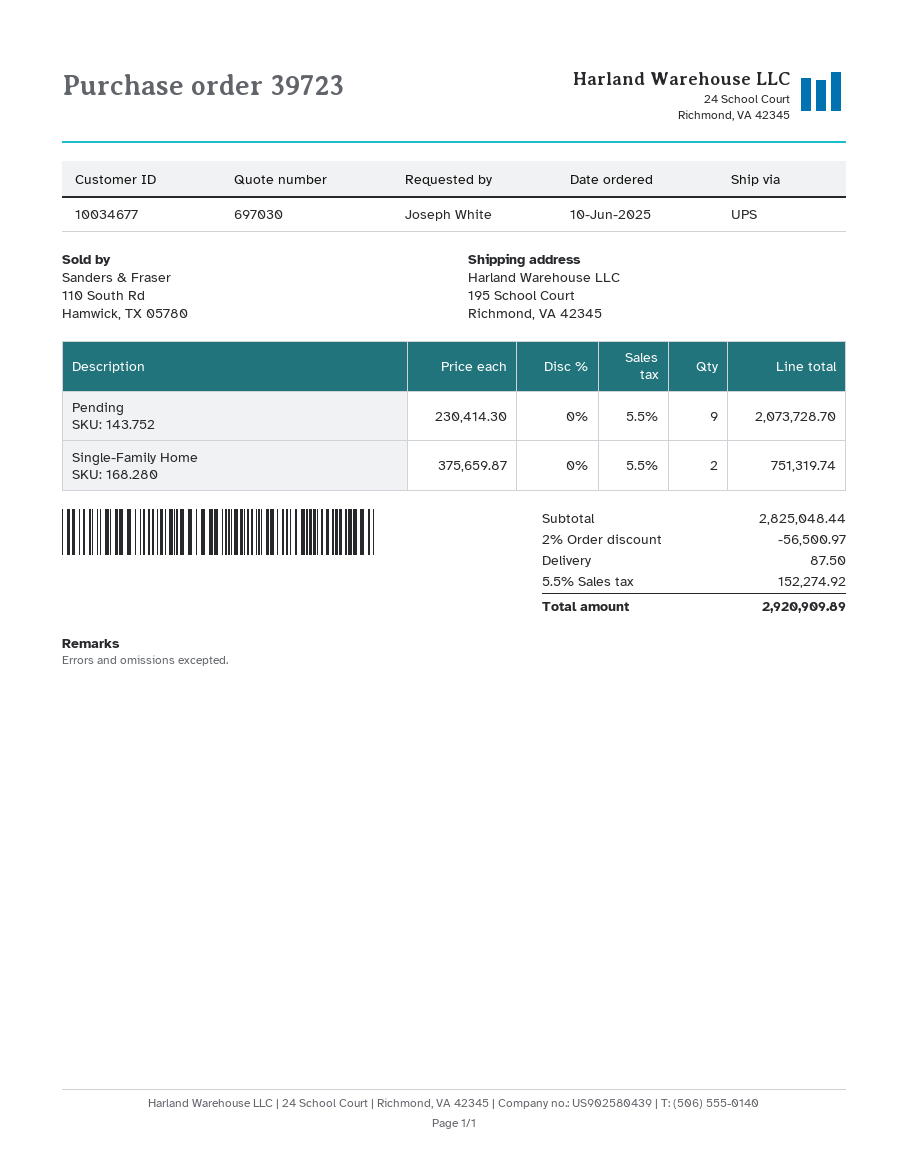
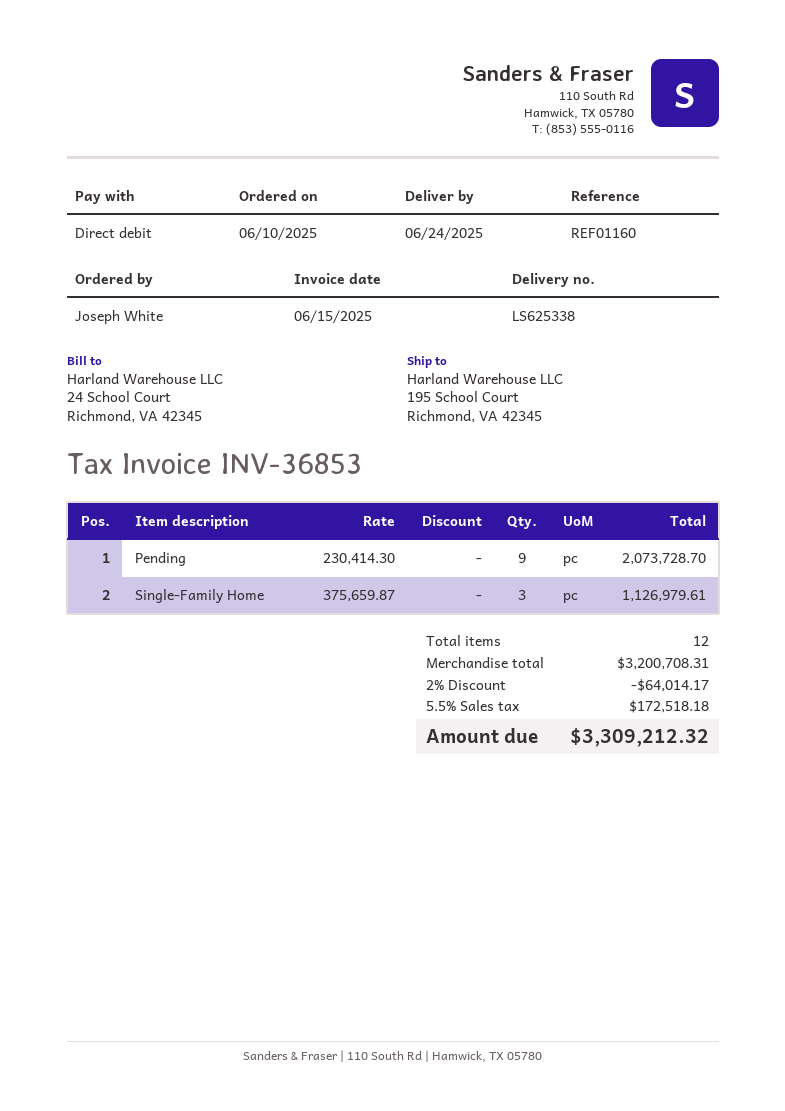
Single-Family Home: 2 x 375659.87 = 751319.74 -> 3 x 375659.87 = 1126979.61
subtotal: 2825048.44 -> 3200708.31
discount: 2% = 56500.97 -> 2% = 64014.17
shipping: 87.50 -> none
tax: 5.5% = 152274.92 -> 5.5% = 172518.18
total: 2920909.89 -> 3309212.32

